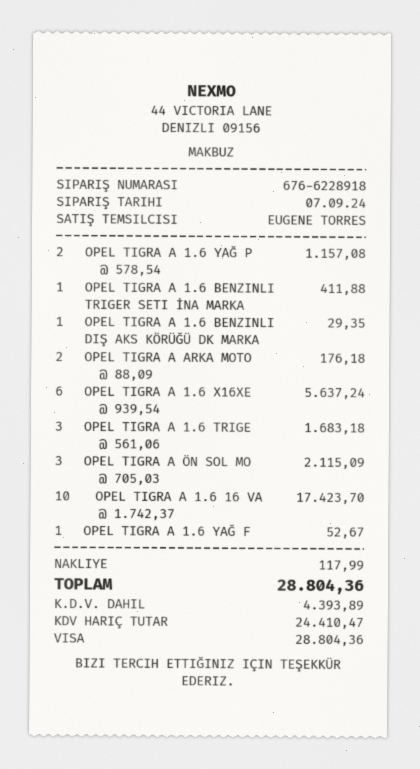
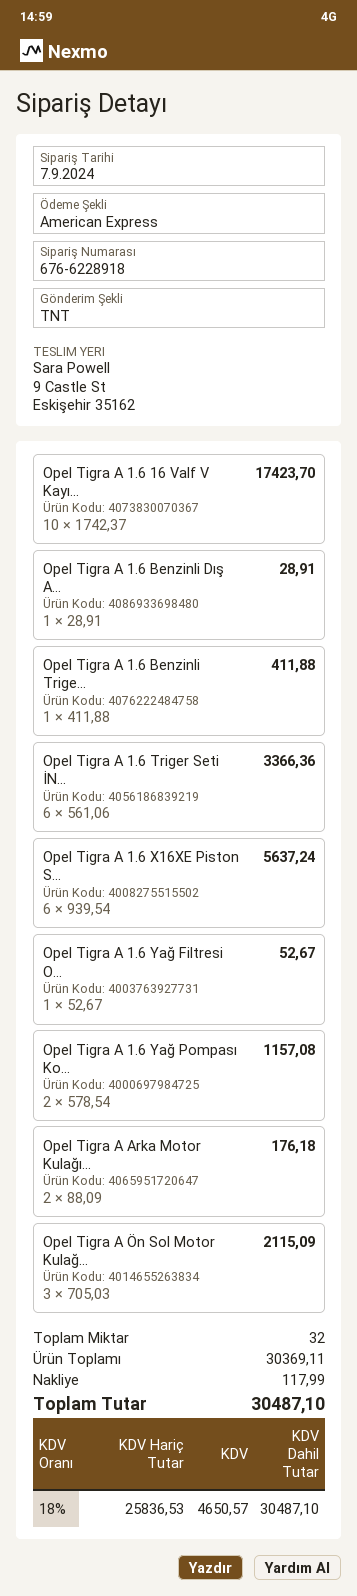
payment method: Visa -> American Express
OPEL TIGRA A 1.6 BENZINLI DIŞ AKS KÖRÜĞÜ DK MARKA: 1 x 29.35 = 29.35 -> 1 x 28.91 = 28.91
OPEL TIGRA A 1.6 TRIGE: 3 x 561.06 = 1683.18 -> 6 x 561.06 = 3366.36
net: 24410.47 -> 25836.53
tax: 4393.89 -> 4650.57
total: 28804.36 -> 30487.10

